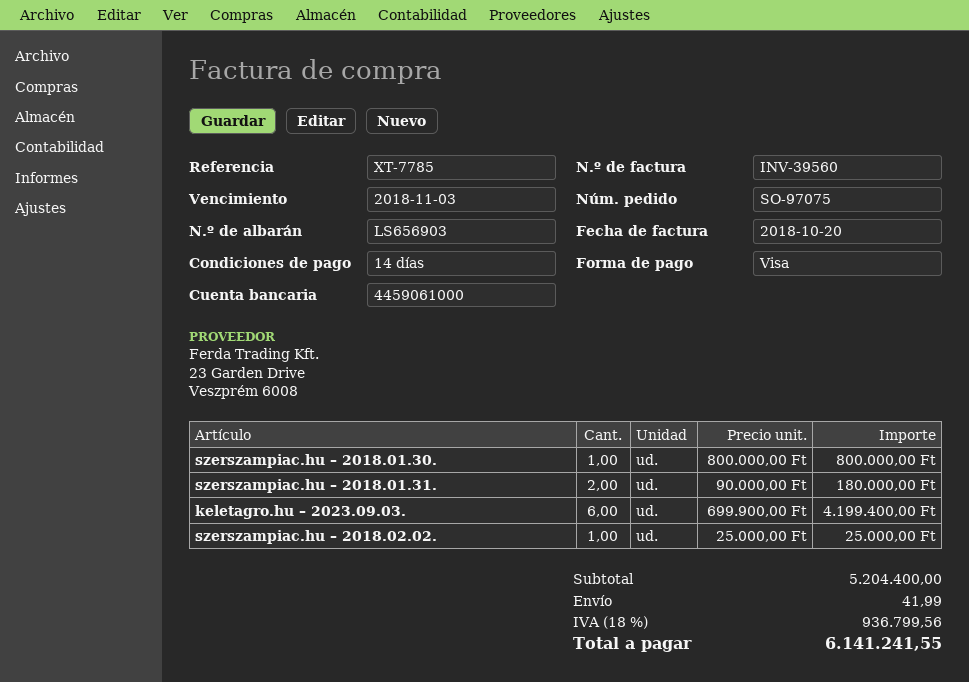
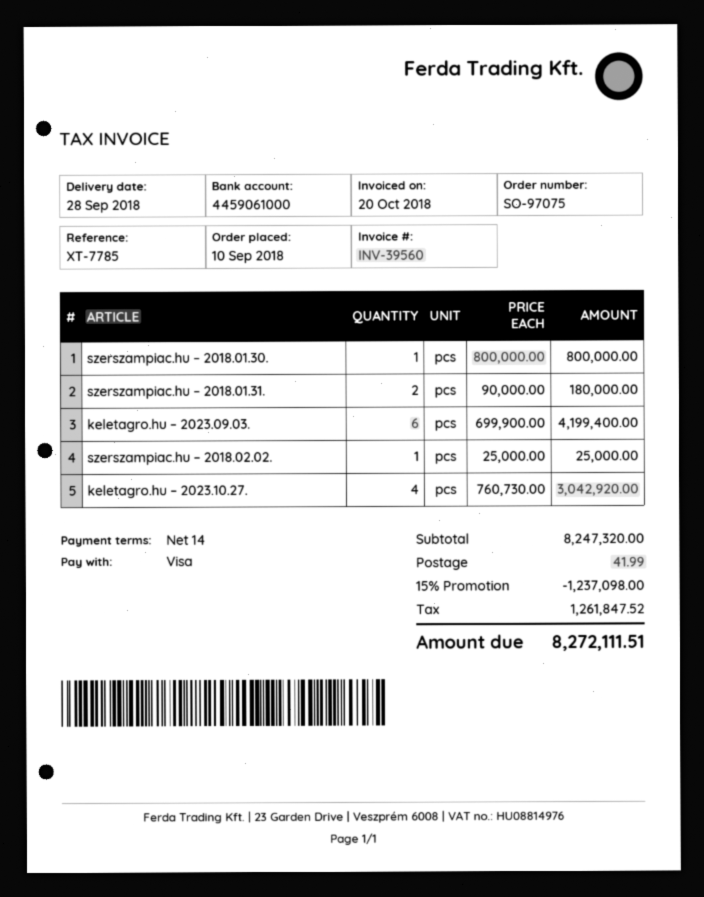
keletagro.hu – 2023.10.27.: none -> 4 x 760730.00 = 3042920.00
subtotal: 5204400.00 -> 8247320.00
discount: none -> 15% = 1237098.00
tax: 936799.56 -> 1261847.52
total: 6141241.55 -> 8272111.51

